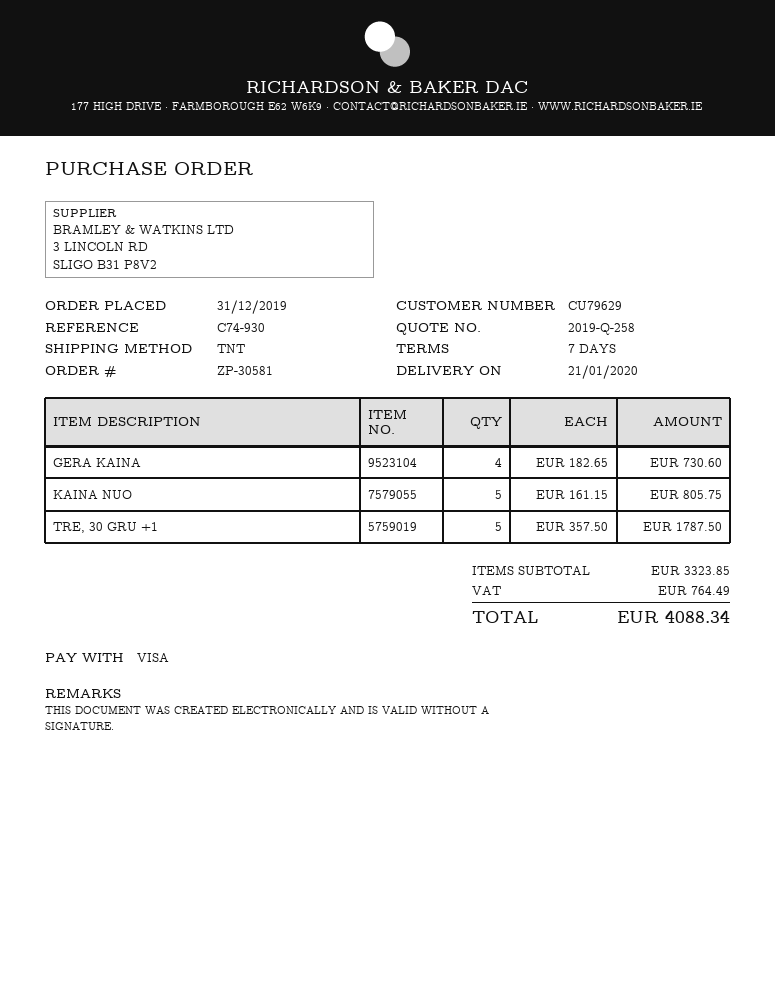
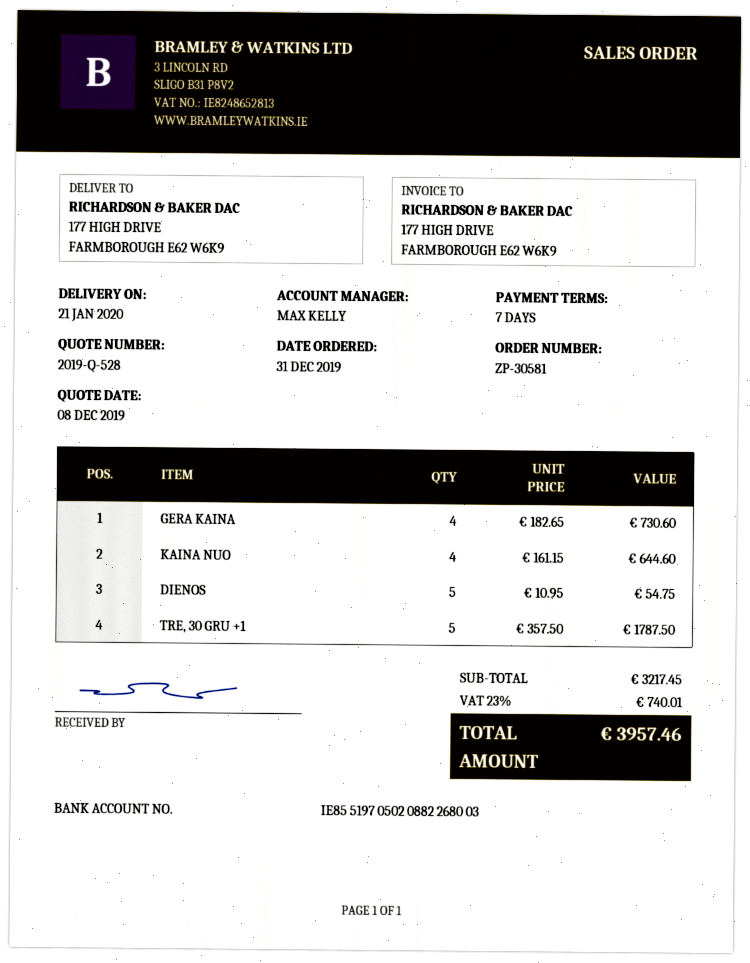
quote number: 2019-Q-258 -> 2019-Q-528
KAINA NUO: 5 x 161.15 = 805.75 -> 4 x 161.15 = 644.60
DIENOS: none -> 5 x 10.95 = 54.75
subtotal: 3323.85 -> 3217.45
tax: 764.49 -> 740.01
total: 4088.34 -> 3957.46

